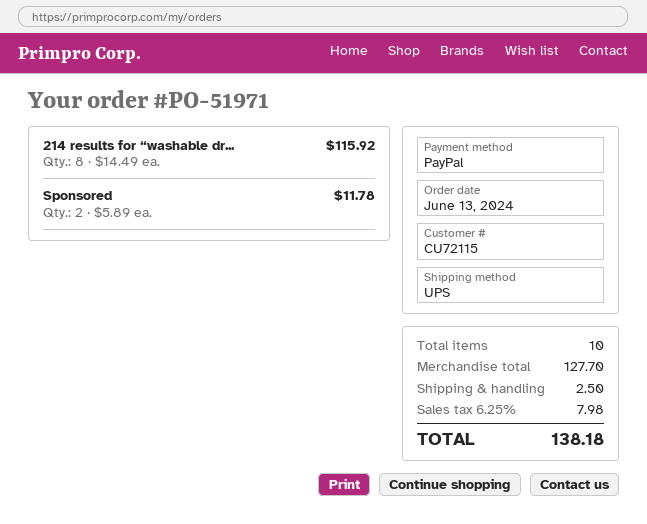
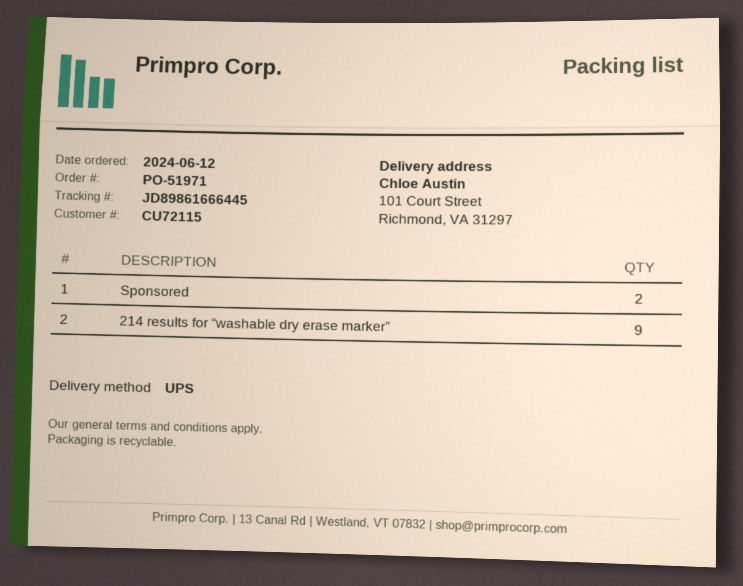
order date: 2024-06-13 -> 2024-06-12
214 results for “washable dr...: 8 -> 9

